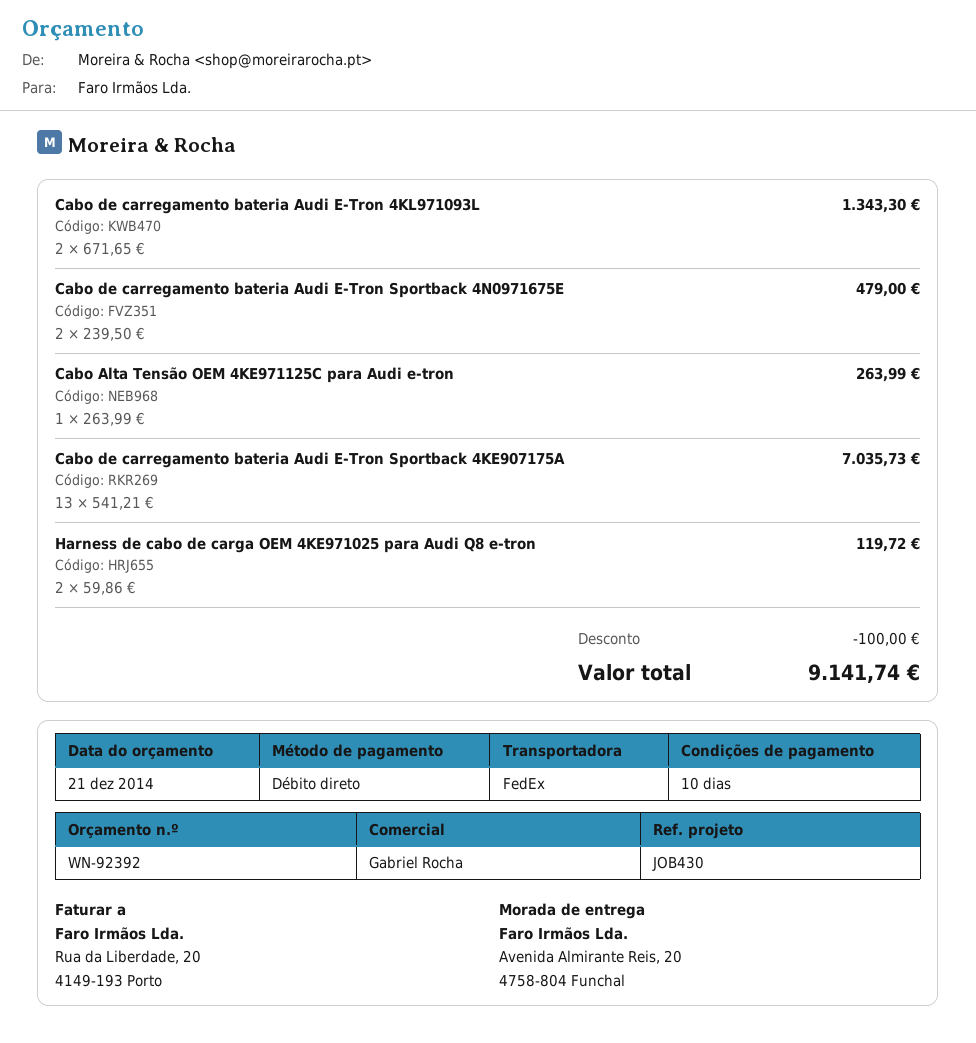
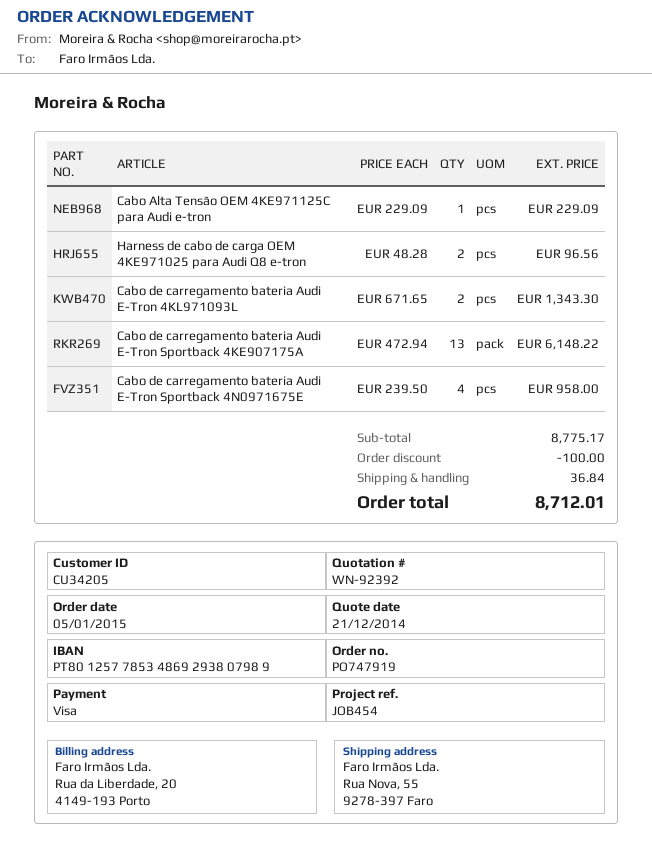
reference: JOB430 -> JOB454
payment method: direct debit -> Visa
ship to: Avenida Almirante Reis, 20, 4758-804 Funchal -> Rua Nova, 55, 9278-397 Faro
Cabo de carregamento bateria Audi E-Tron Sportback 4N0971675E: 2 x 239.50 = 479.00 -> 4 x 239.50 = 958.00
Cabo Alta Tensão OEM 4KE971125C para Audi e-tron: 1 x 263.99 = 263.99 -> 1 x 229.09 = 229.09
Cabo de carregamento bateria Audi E-Tron Sportback 4KE907175A: 13 x 541.21 = 7035.73 -> 13 x 472.94 = 6148.22
Harness de cabo de carga OEM 4KE971025 para Audi Q8 e-tron: 2 x 59.86 = 119.72 -> 2 x 48.28 = 96.56
shipping: none -> 36.84
total: 9141.74 -> 8712.01

